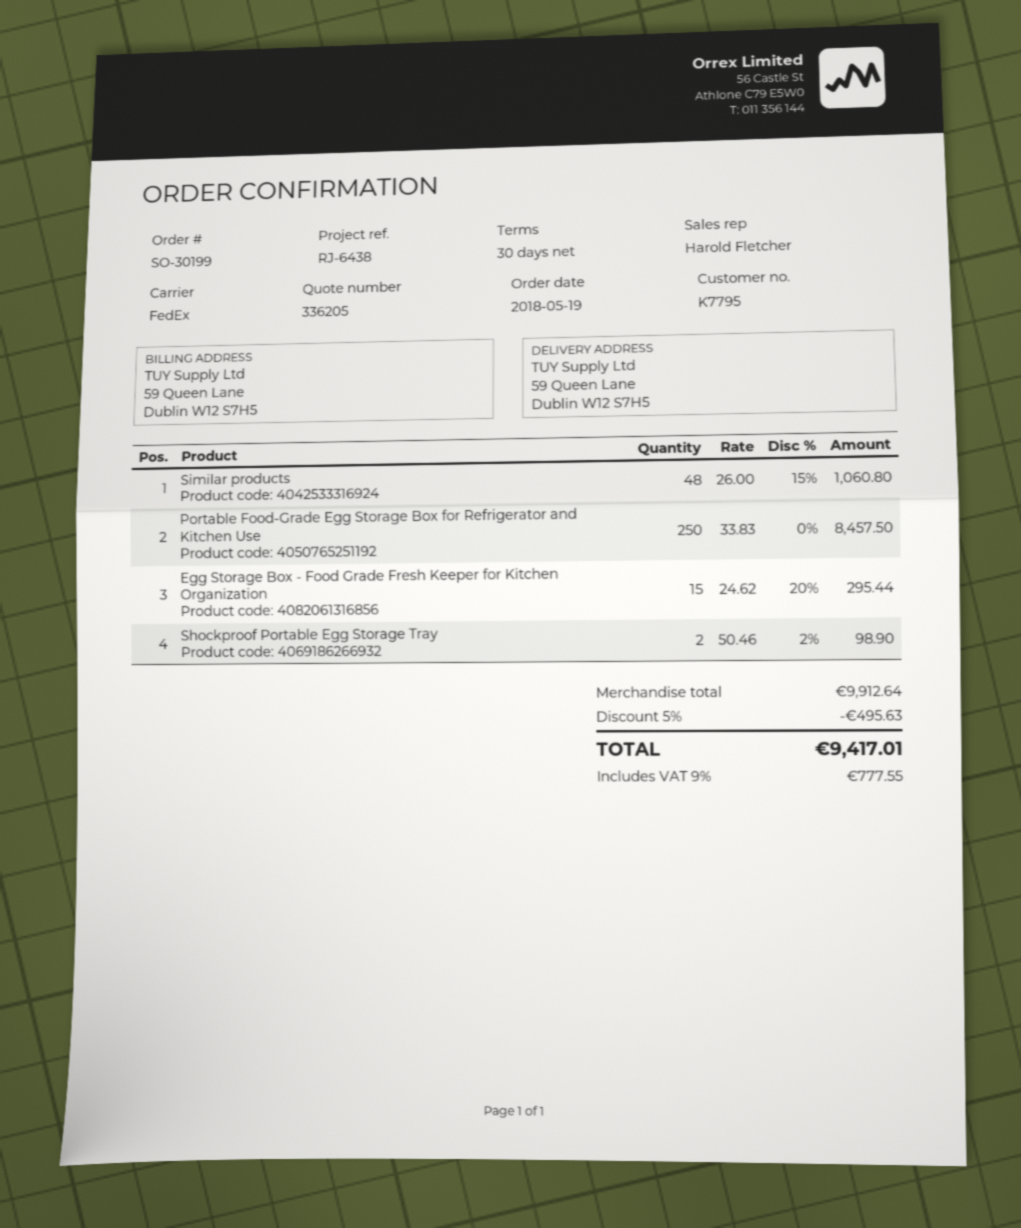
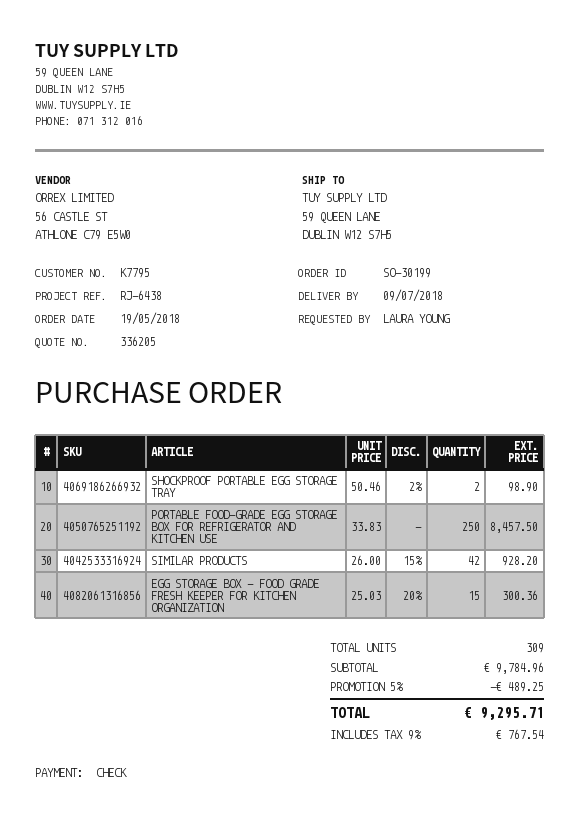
Similar products: 48 x 26.00 - 15% = 1060.80 -> 42 x 26.00 - 15% = 928.20
Egg Storage Box - Food Grade Fresh Keeper for Kitchen Organization: 15 x 24.62 - 20% = 295.44 -> 15 x 25.03 - 20% = 300.36
subtotal: 9912.64 -> 9784.96
discount: 5% = 495.63 -> 5% = 489.25
tax: 9% = 777.55 -> 9% = 767.54
total: 9417.01 -> 9295.71

